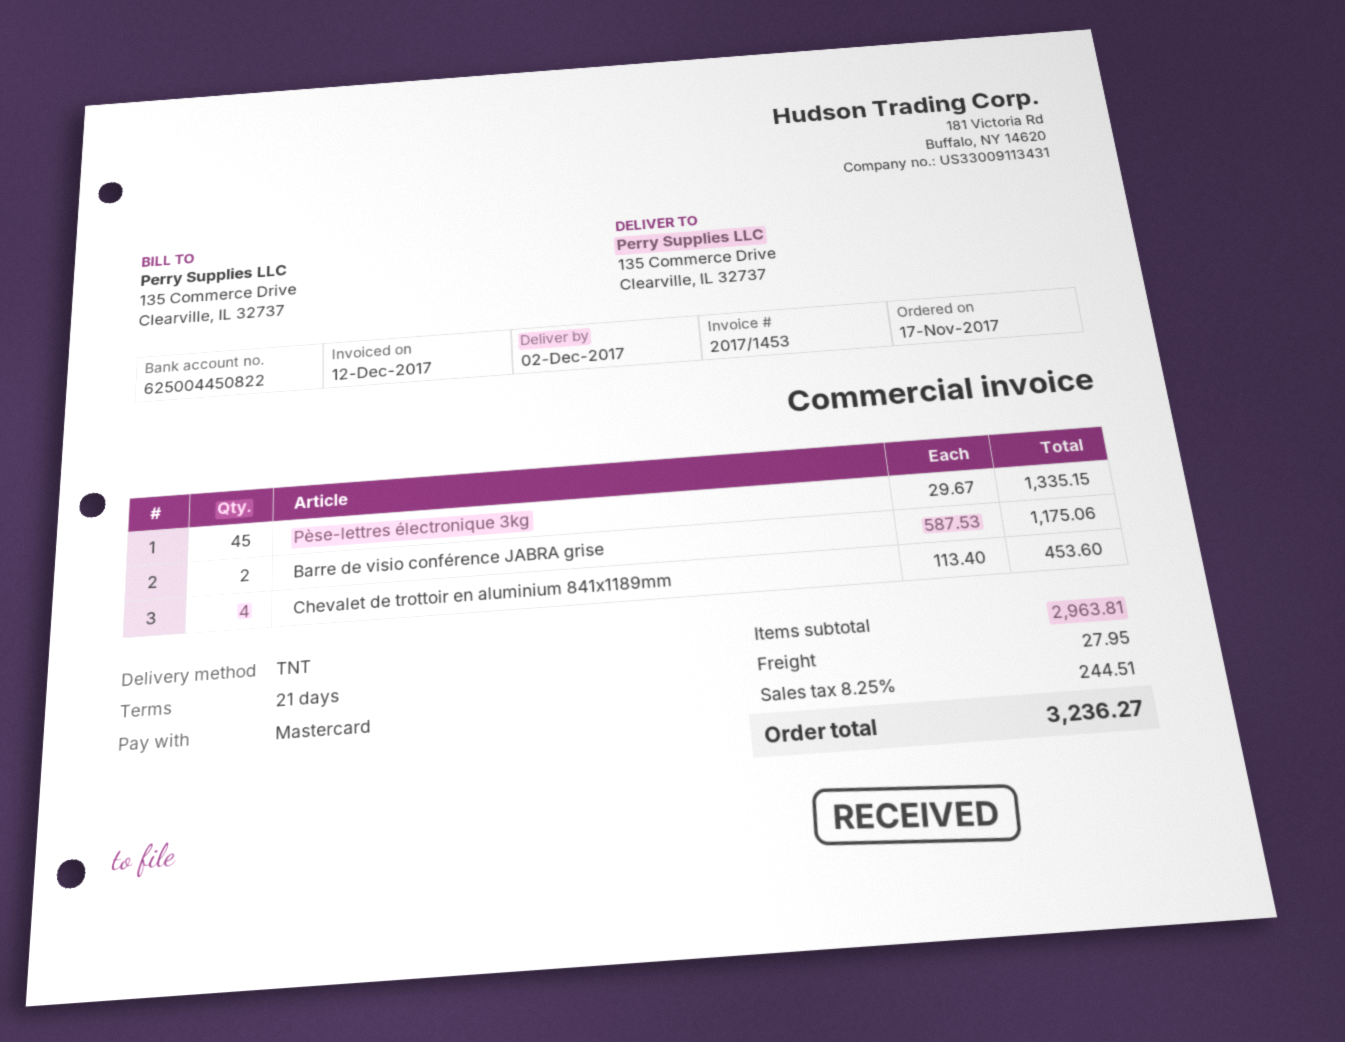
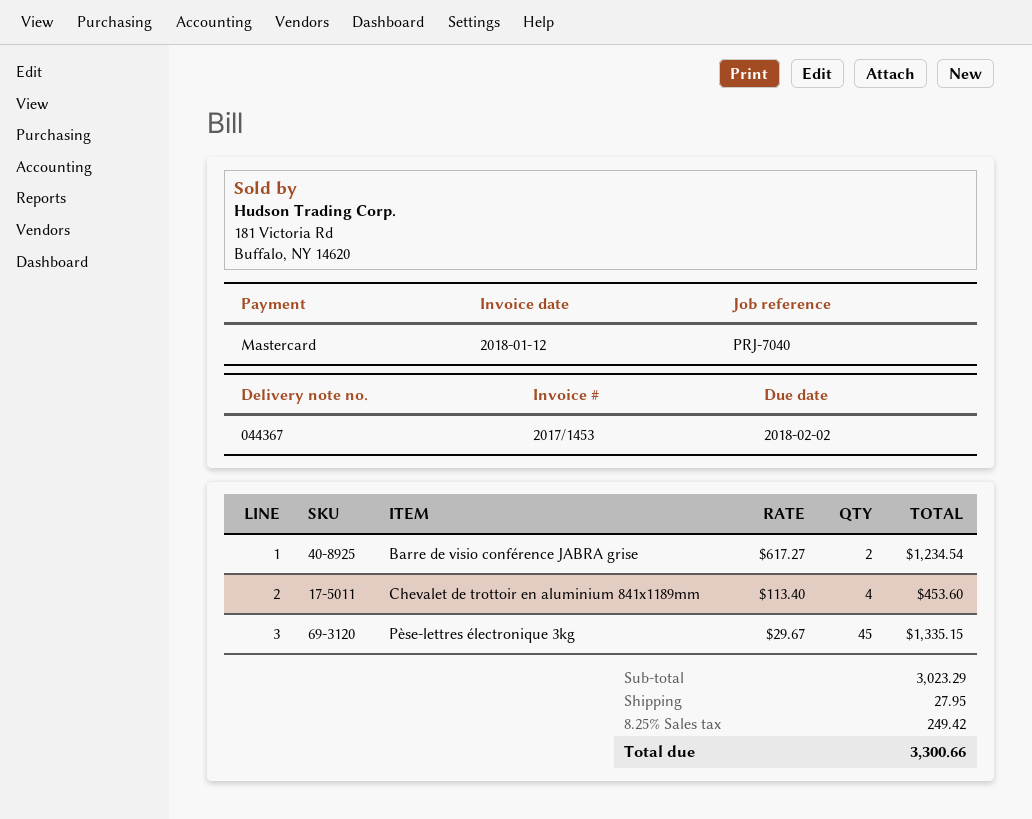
invoice date: 2017-12-12 -> 2018-01-12
Barre de visio conférence JABRA grise: 2 x 587.53 = 1175.06 -> 2 x 617.27 = 1234.54
subtotal: 2963.81 -> 3023.29
tax: 8.25% = 244.51 -> 8.25% = 249.42
total: 3236.27 -> 3300.66

